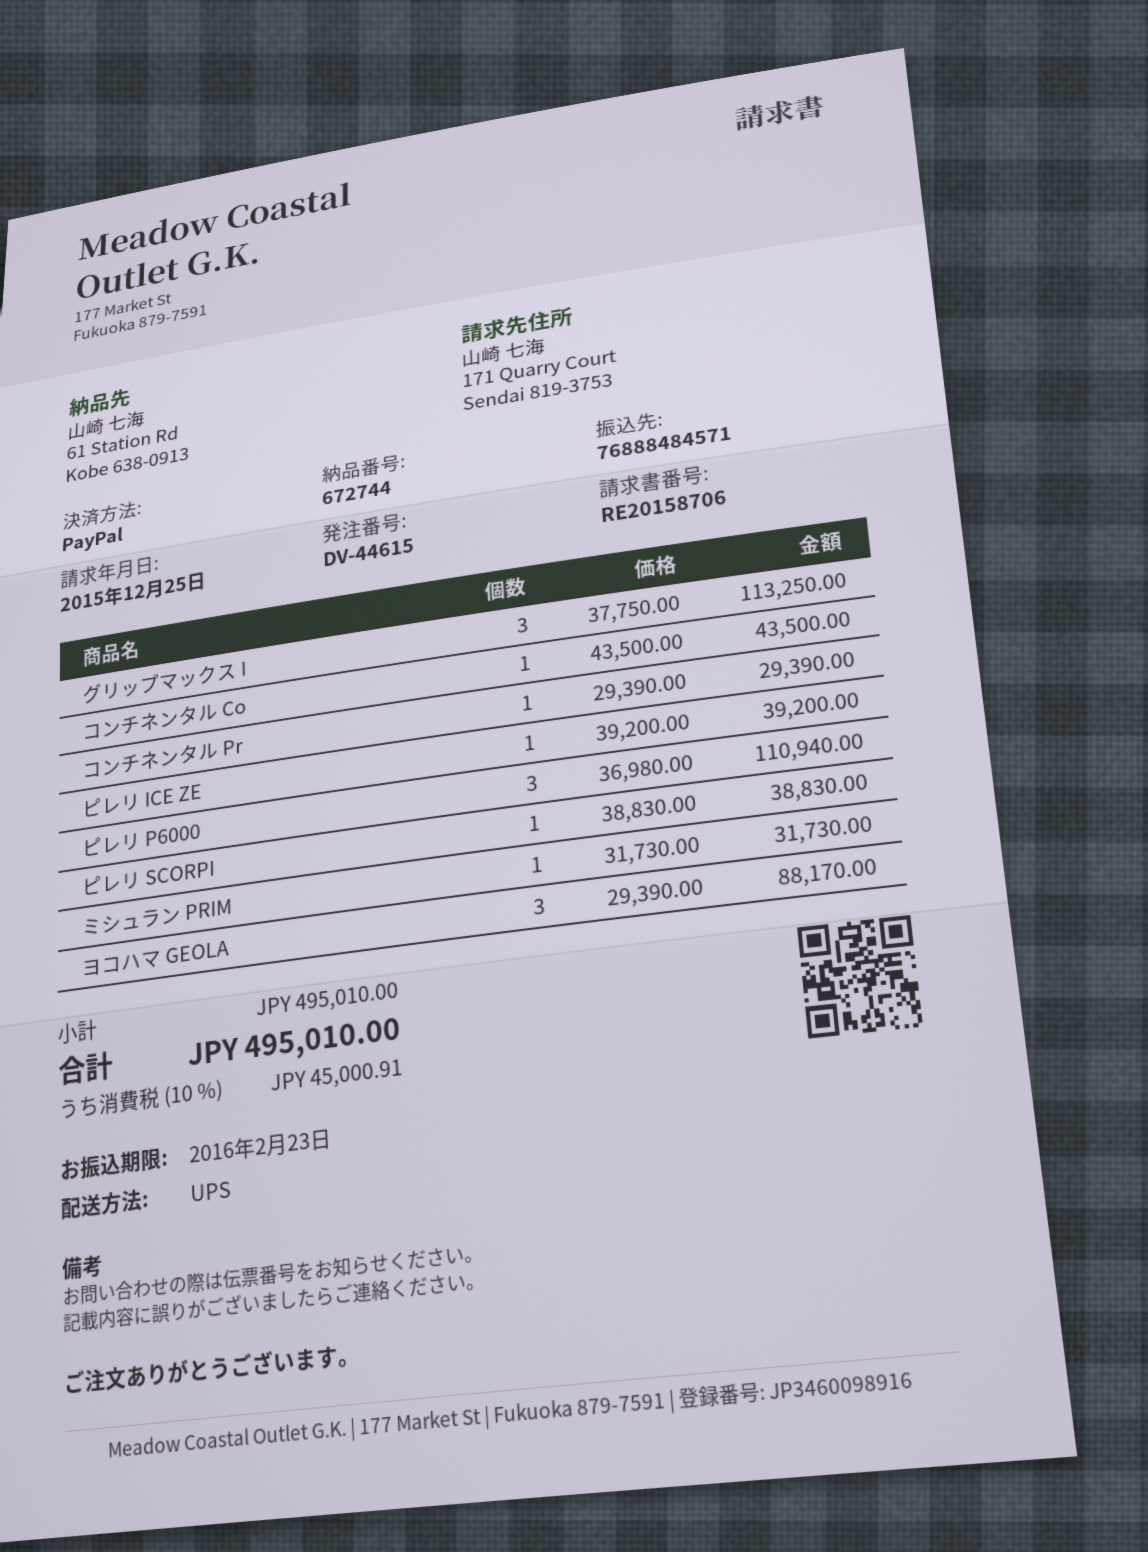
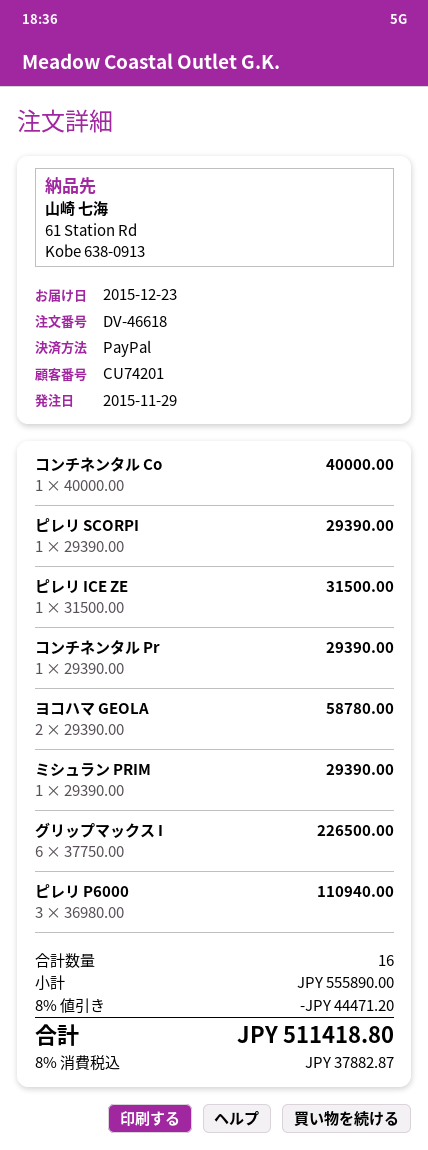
order number: DV-44615 -> DV-46618
グリップマックス I: 3 x 37750.00 = 113250.00 -> 6 x 37750.00 = 226500.00
コンチネンタル Co: 1 x 43500.00 = 43500.00 -> 1 x 40000.00 = 40000.00
ピレリ ICE ZE: 1 x 39200.00 = 39200.00 -> 1 x 31500.00 = 31500.00
ピレリ SCORPI: 1 x 38830.00 = 38830.00 -> 1 x 29390.00 = 29390.00
ミシュラン PRIM: 1 x 31730.00 = 31730.00 -> 1 x 29390.00 = 29390.00
ヨコハマ GEOLA: 3 x 29390.00 = 88170.00 -> 2 x 29390.00 = 58780.00
subtotal: 495010.00 -> 555890.00
discount: none -> 8% = 44471.20
tax: 10% = 45000.91 -> 8% = 37882.87
total: 495010.00 -> 511418.80

